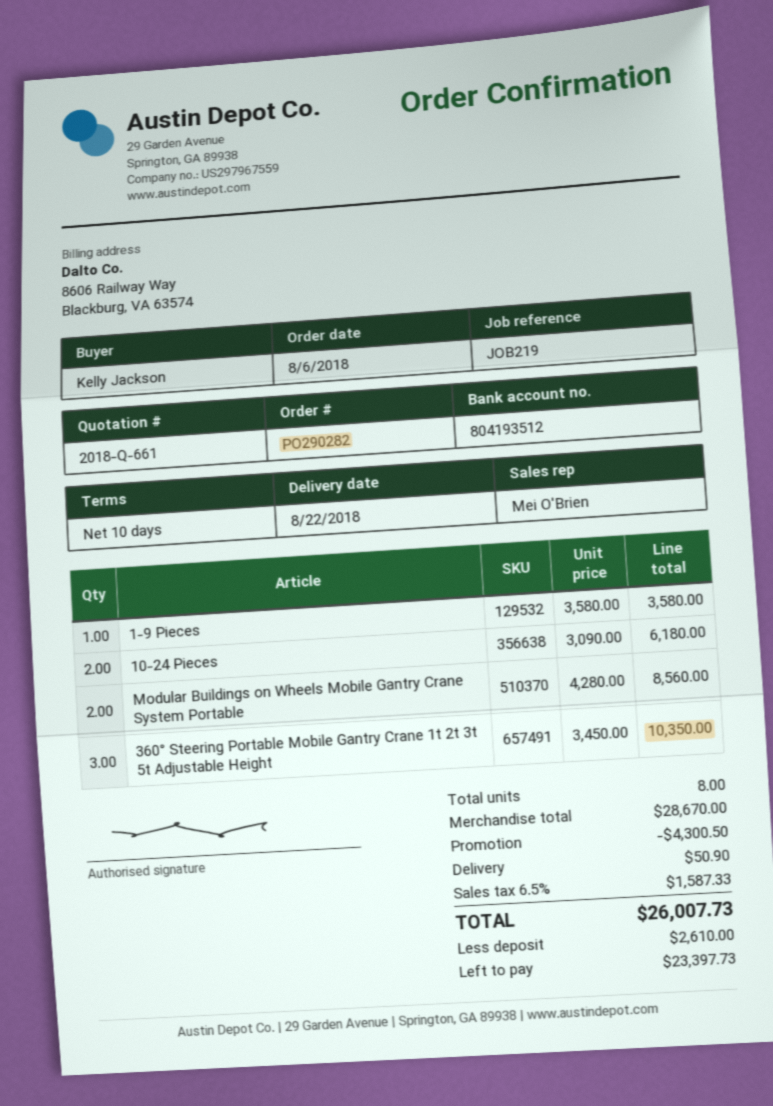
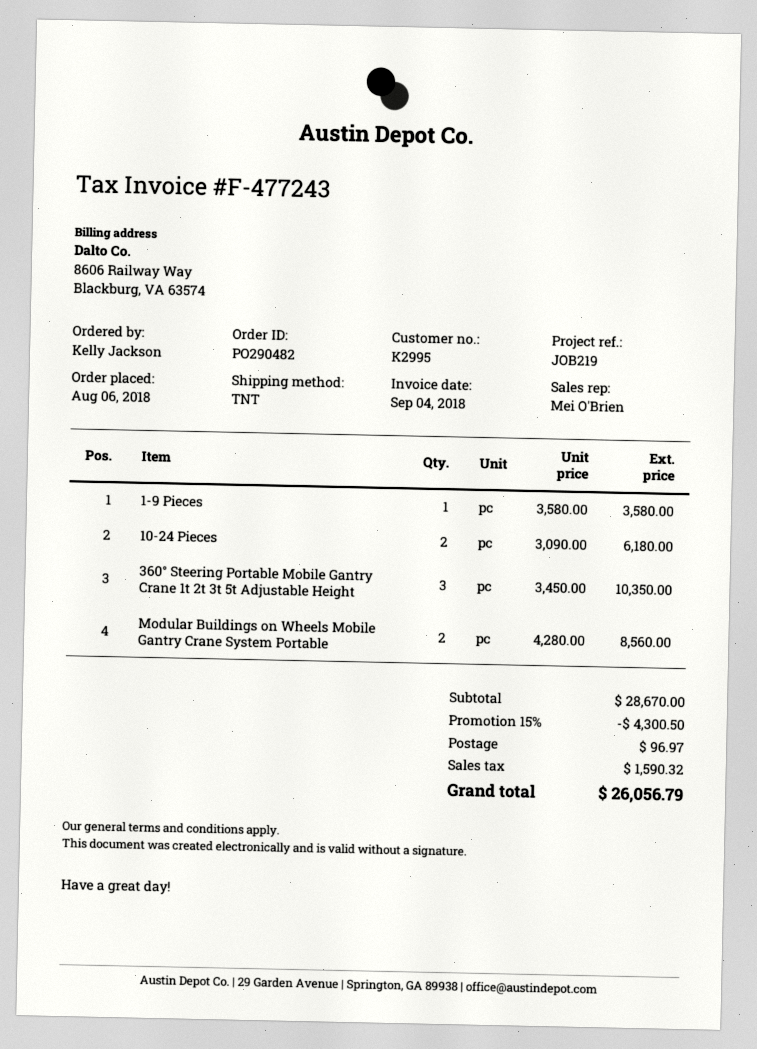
order number: PO290282 -> PO290482
shipping: 50.90 -> 96.97
tax: 1587.33 -> 1590.32
total: 26007.73 -> 26056.79

